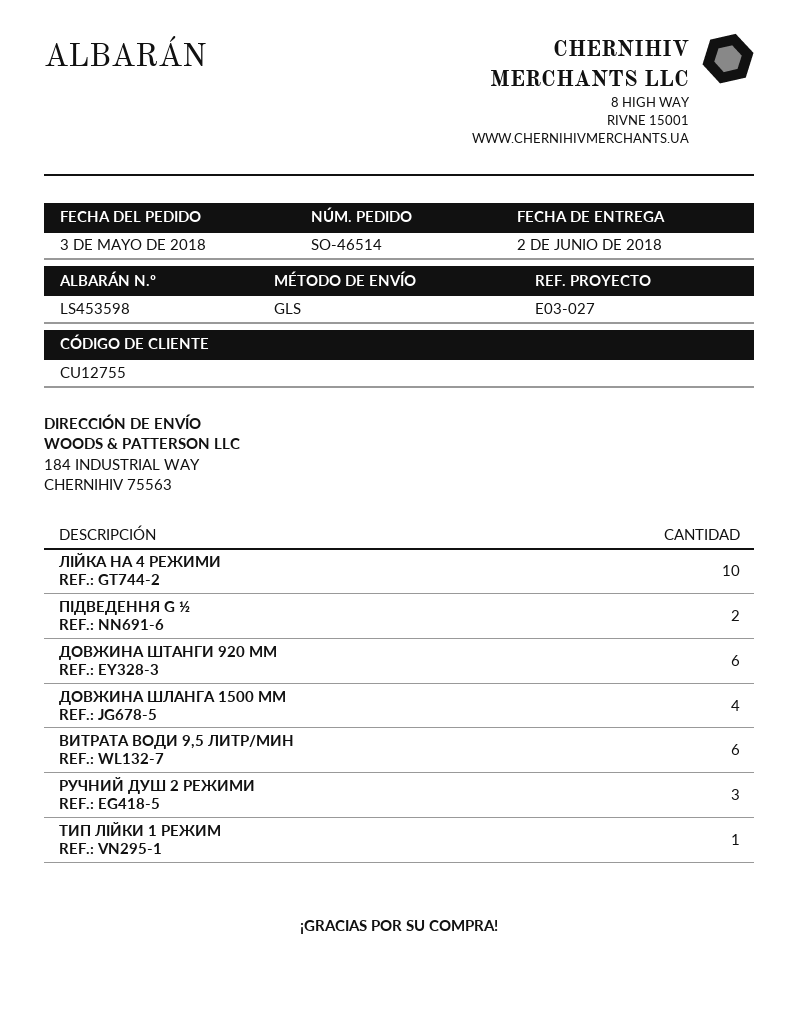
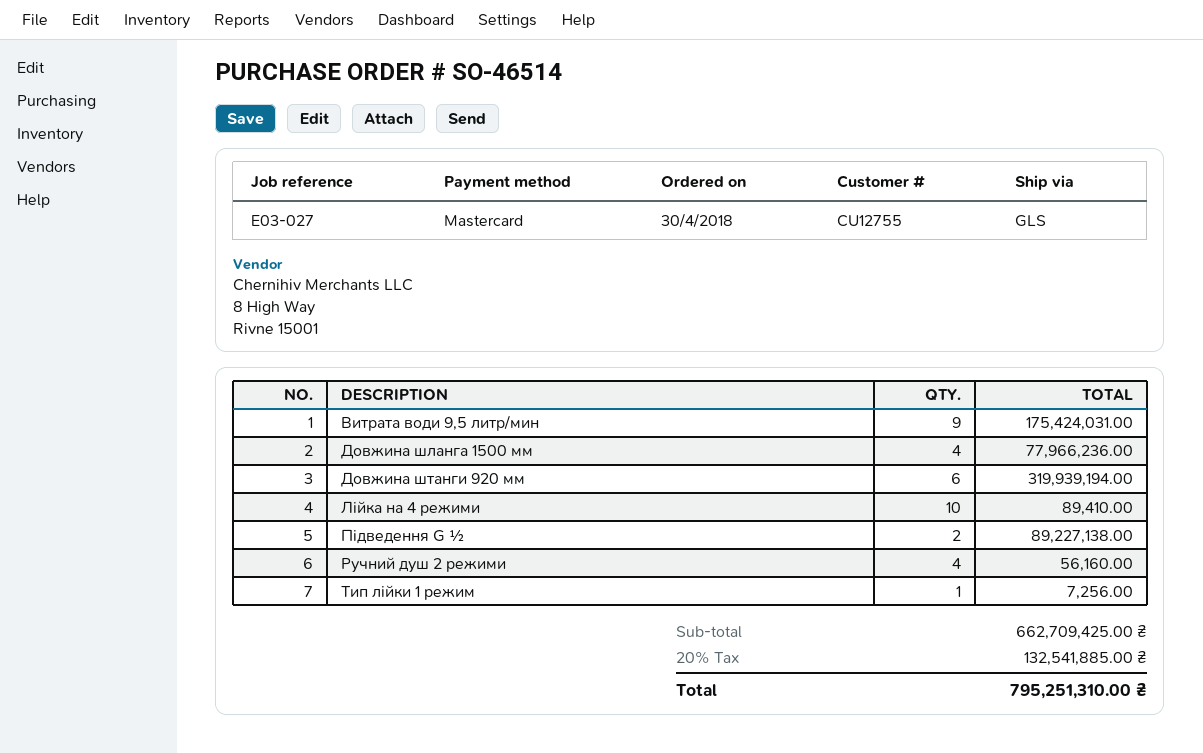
order date: 2018-05-03 -> 2018-04-30
ВИТРАТА ВОДИ 9,5 ЛИТР/МИН: 6 -> 9
РУЧНИЙ ДУШ 2 РЕЖИМИ: 3 -> 4

